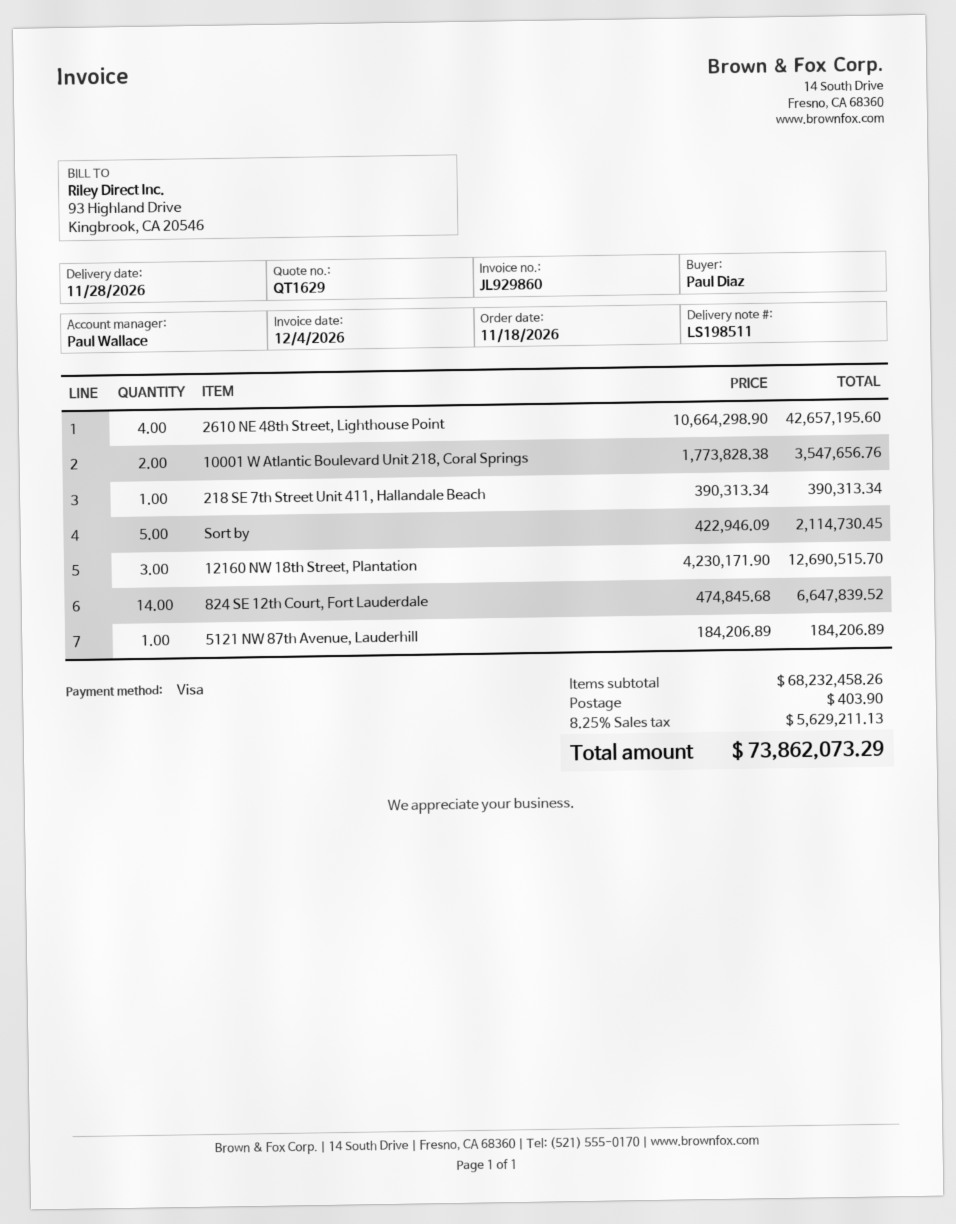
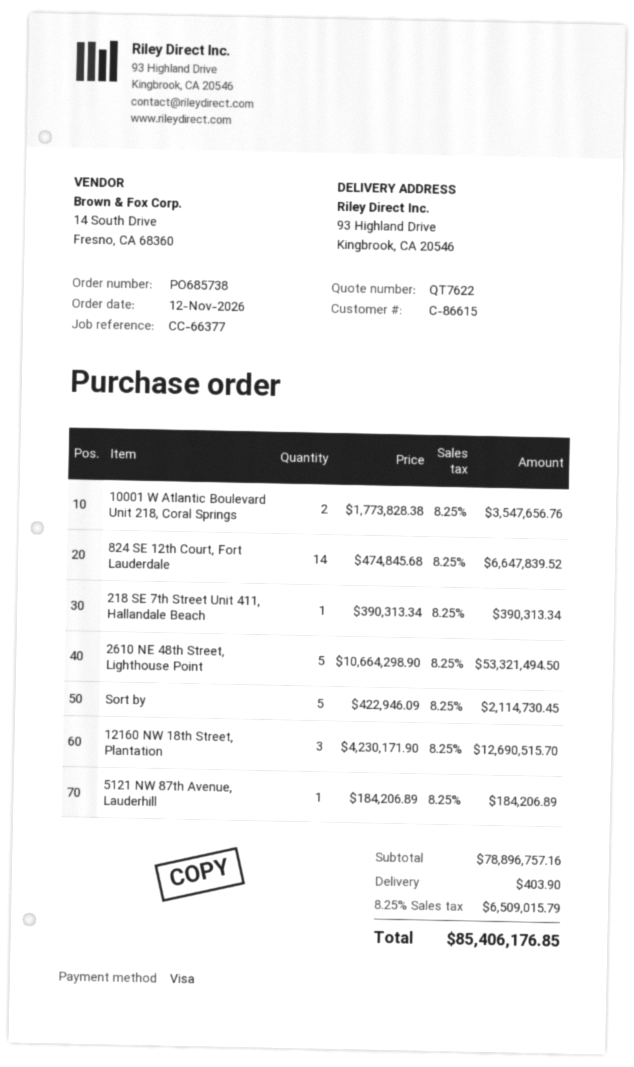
quote number: QT1629 -> QT7622
order date: 2026-11-18 -> 2026-11-12
2610 NE 48th Street, Lighthouse Point: 4 x 10664298.90 = 42657195.60 -> 5 x 10664298.90 = 53321494.50
subtotal: 68232458.26 -> 78896757.16
tax: 8.25% = 5629211.13 -> 8.25% = 6509015.79
total: 73862073.29 -> 85406176.85

